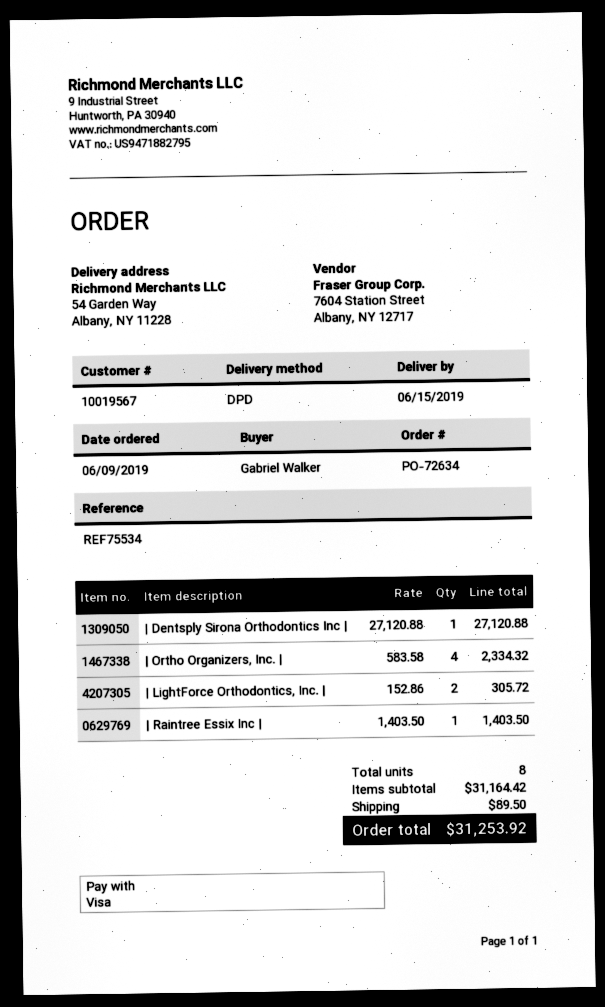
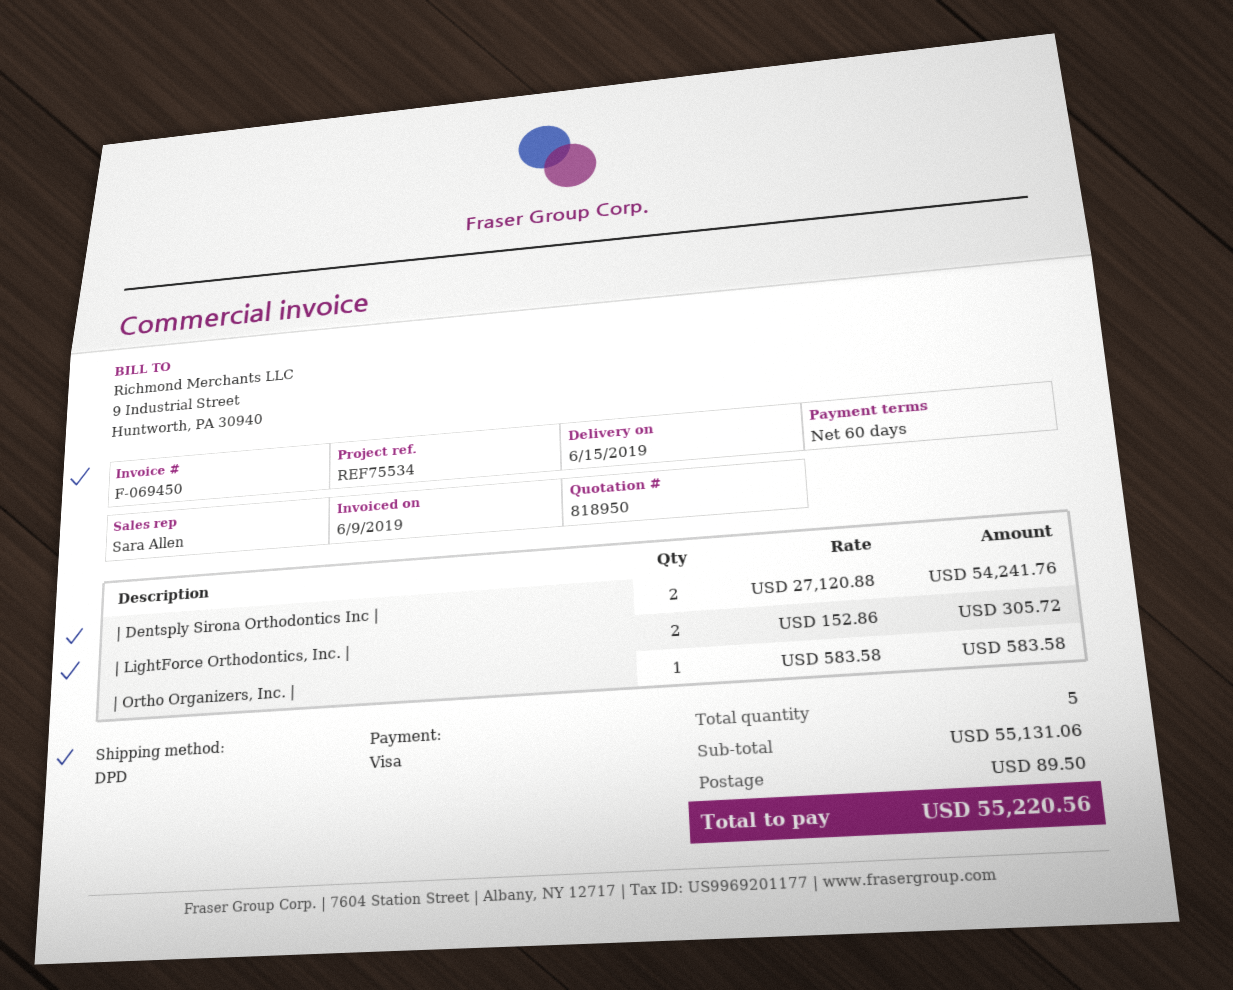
| Dentsply Sirona Orthodontics Inc |: 1 x 27120.88 = 27120.88 -> 2 x 27120.88 = 54241.76
| Ortho Organizers, Inc. |: 4 x 583.58 = 2334.32 -> 1 x 583.58 = 583.58
| Raintree Essix Inc |: 1 x 1403.50 = 1403.50 -> none
total quantity: 8 -> 5
subtotal: 31164.42 -> 55131.06
total: 31253.92 -> 55220.56

